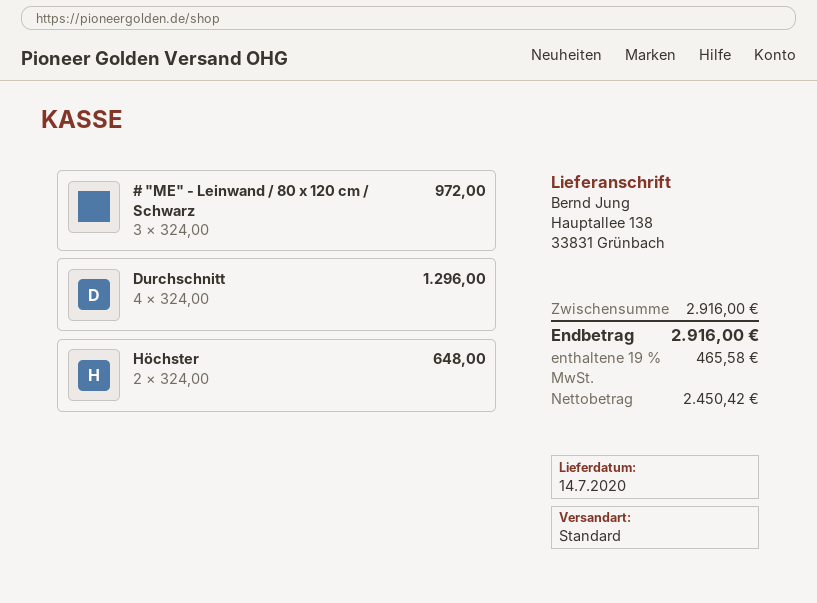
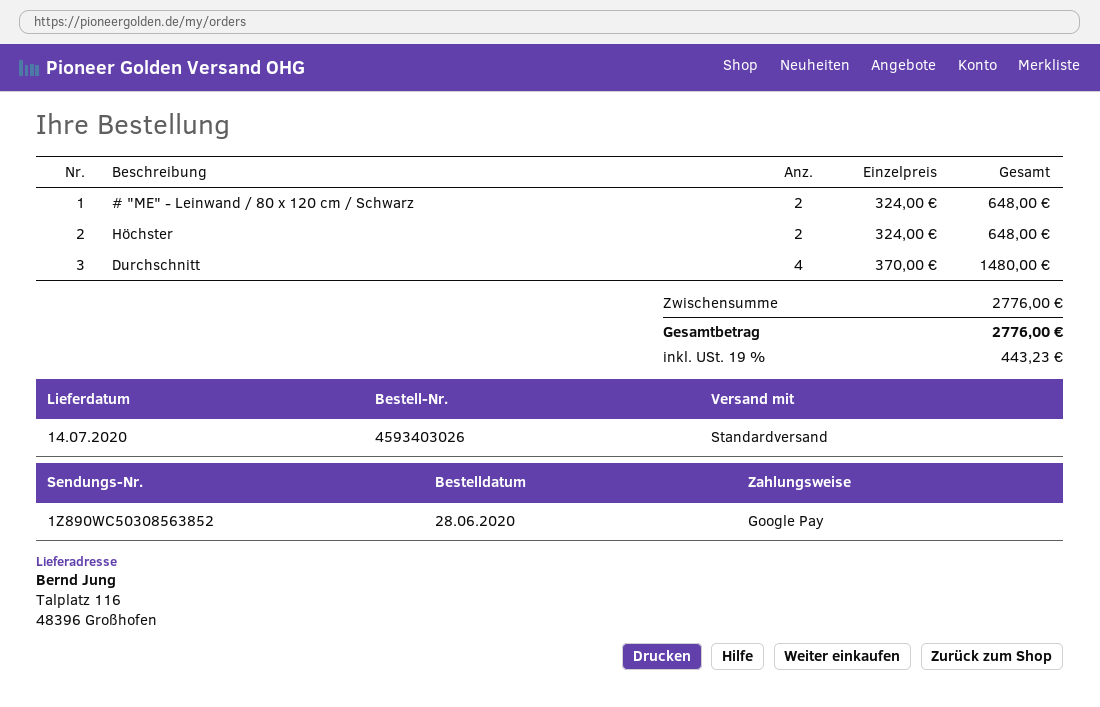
ship to: Hauptallee 138, 33831 Grünbach -> Talplatz 116, 48396 Großhofen
# "ME" - Leinwand / 80 x 120 cm / Schwarz: 3 x 324.00 = 972.00 -> 2 x 324.00 = 648.00
Durchschnitt: 4 x 324.00 = 1296.00 -> 4 x 370.00 = 1480.00
subtotal: 2916.00 -> 2776.00
tax: 19% = 465.58 -> 19% = 443.23
total: 2916.00 -> 2776.00

